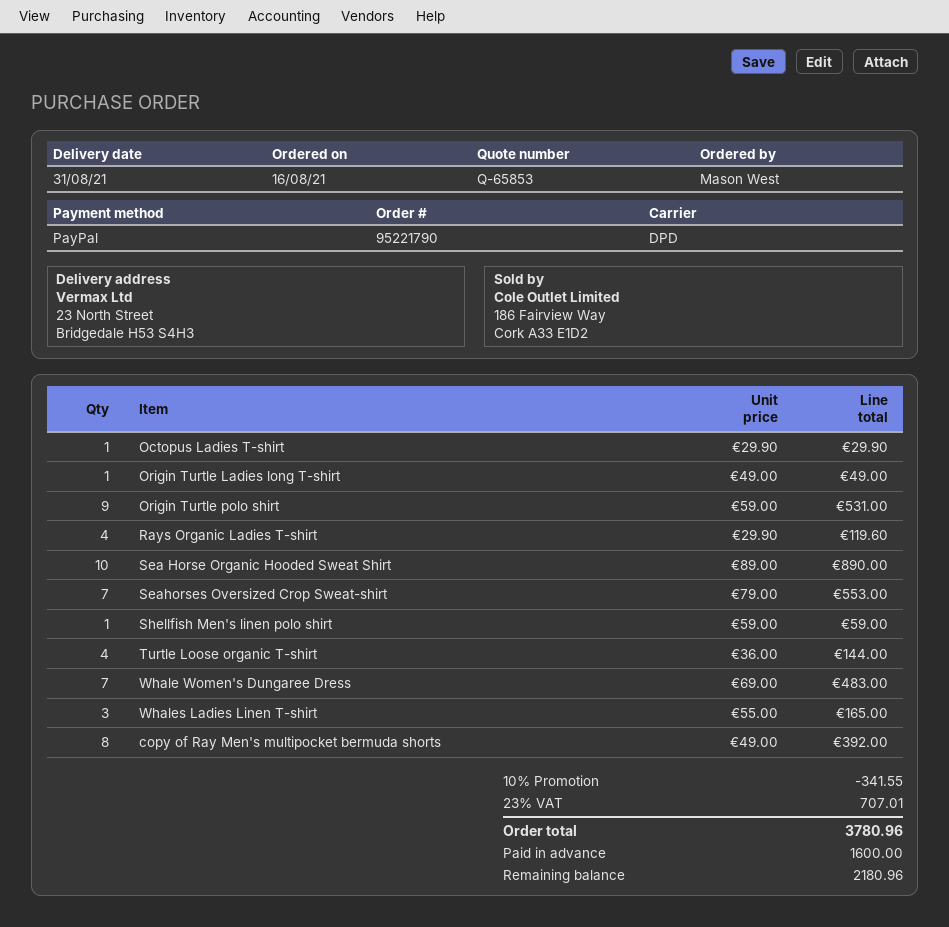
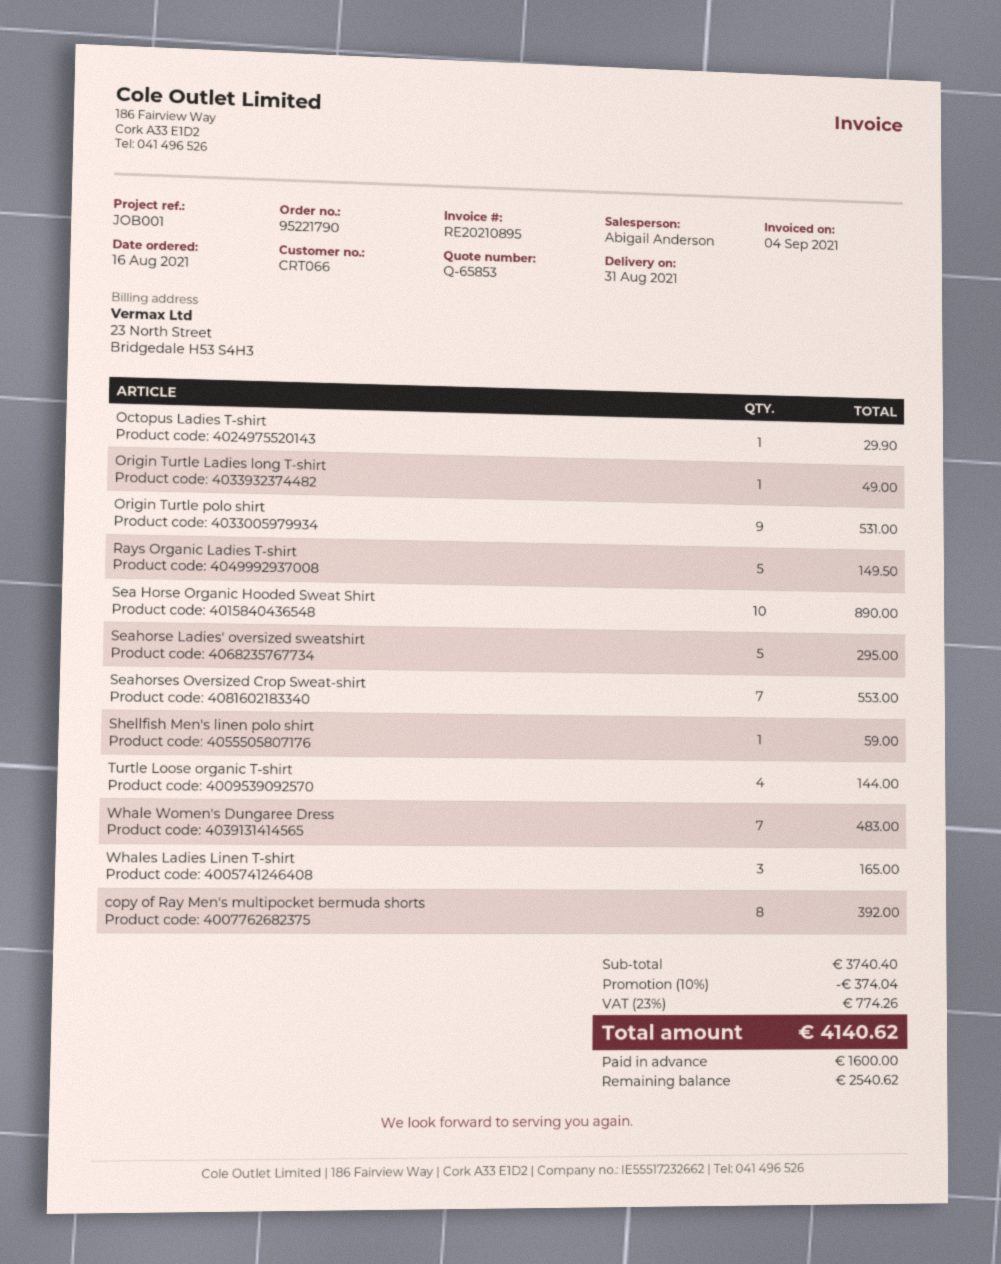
Rays Organic Ladies T-shirt: 4 for 119.60 -> 5 for 149.50
Seahorse Ladies' oversized sweatshirt: none -> 5 for 295.00
discount: 10% = 341.55 -> 10% = 374.04
tax: 23% = 707.01 -> 23% = 774.26
total: 3780.96 -> 4140.62
balance: 2180.96 -> 2540.62

